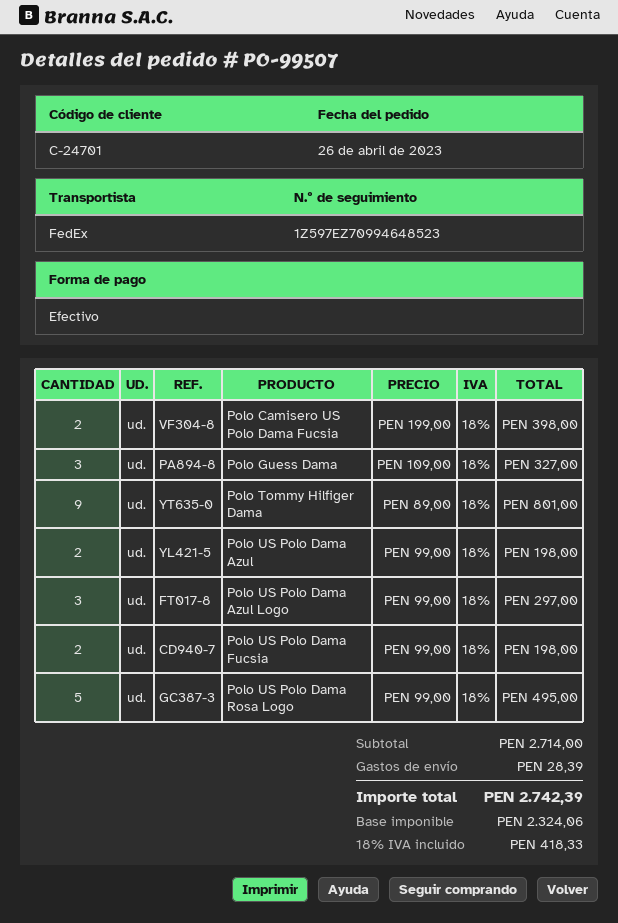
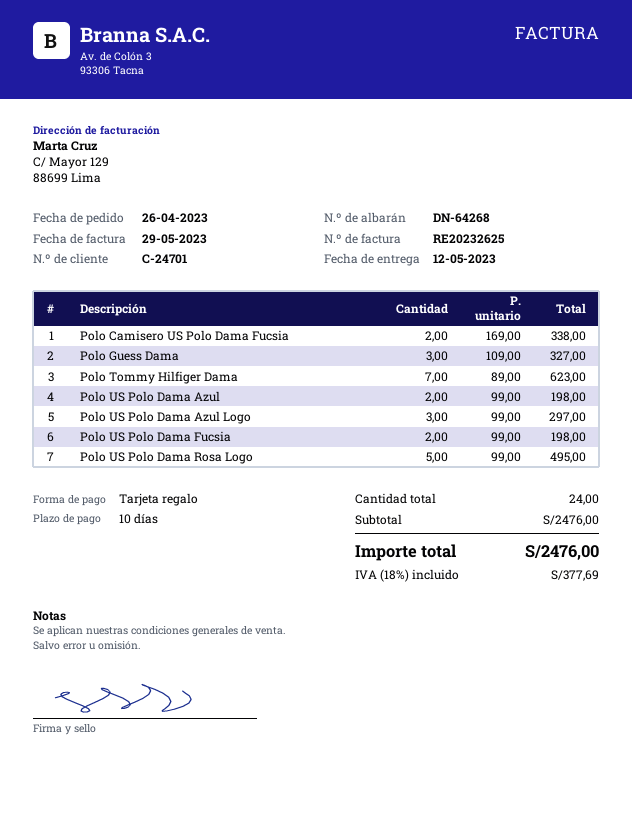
payment method: cash -> gift card
Polo Camisero US Polo Dama Fucsia: 2 x 199.00 = 398.00 -> 2 x 169.00 = 338.00
Polo Tommy Hilfiger Dama: 9 x 89.00 = 801.00 -> 7 x 89.00 = 623.00
subtotal: 2714.00 -> 2476.00
shipping: 28.39 -> none
tax: 18% = 418.33 -> 18% = 377.69
total: 2742.39 -> 2476.00

